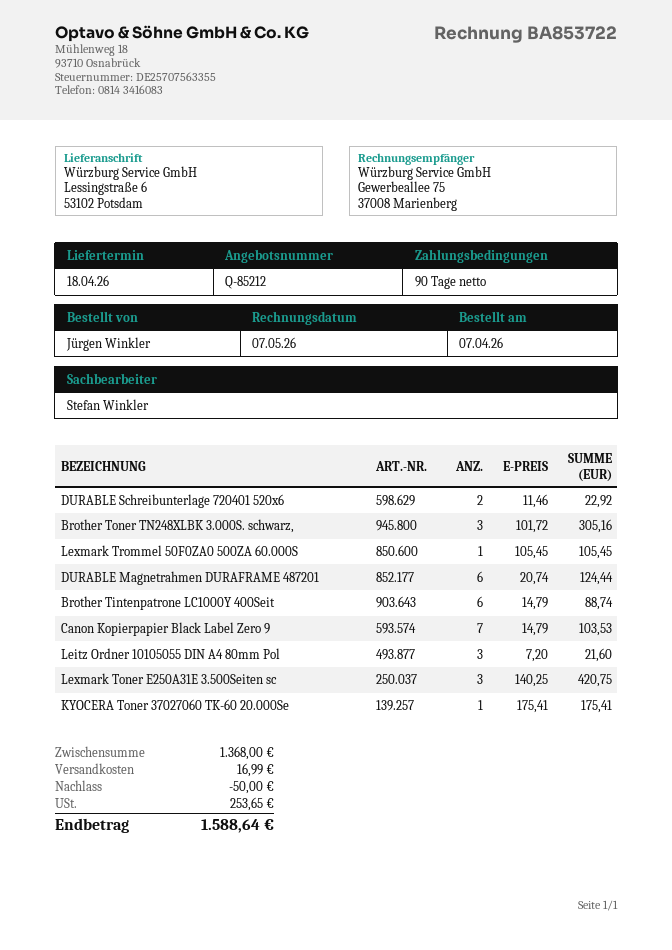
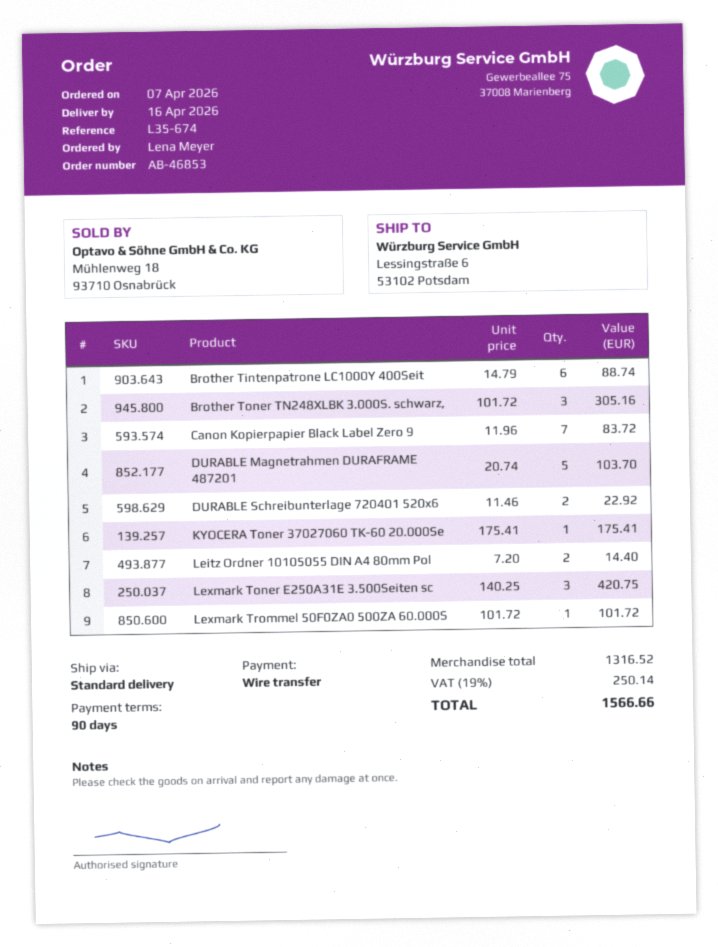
delivery date: 2026-04-18 -> 2026-04-16
ordered by: Jürgen Winkler -> Lena Meyer
Lexmark Trommel 50F0ZA0 500ZA 60.000S: 1 x 105.45 = 105.45 -> 1 x 101.72 = 101.72
DURABLE Magnetrahmen DURAFRAME 487201: 6 x 20.74 = 124.44 -> 5 x 20.74 = 103.70
Canon Kopierpapier Black Label Zero 9: 7 x 14.79 = 103.53 -> 7 x 11.96 = 83.72
Leitz Ordner 10105055 DIN A4 80mm Pol: 3 x 7.20 = 21.60 -> 2 x 7.20 = 14.40
subtotal: 1368.00 -> 1316.52
discount: 50.00 -> none
shipping: 16.99 -> none
tax: 253.65 -> 250.14
total: 1588.64 -> 1566.66

